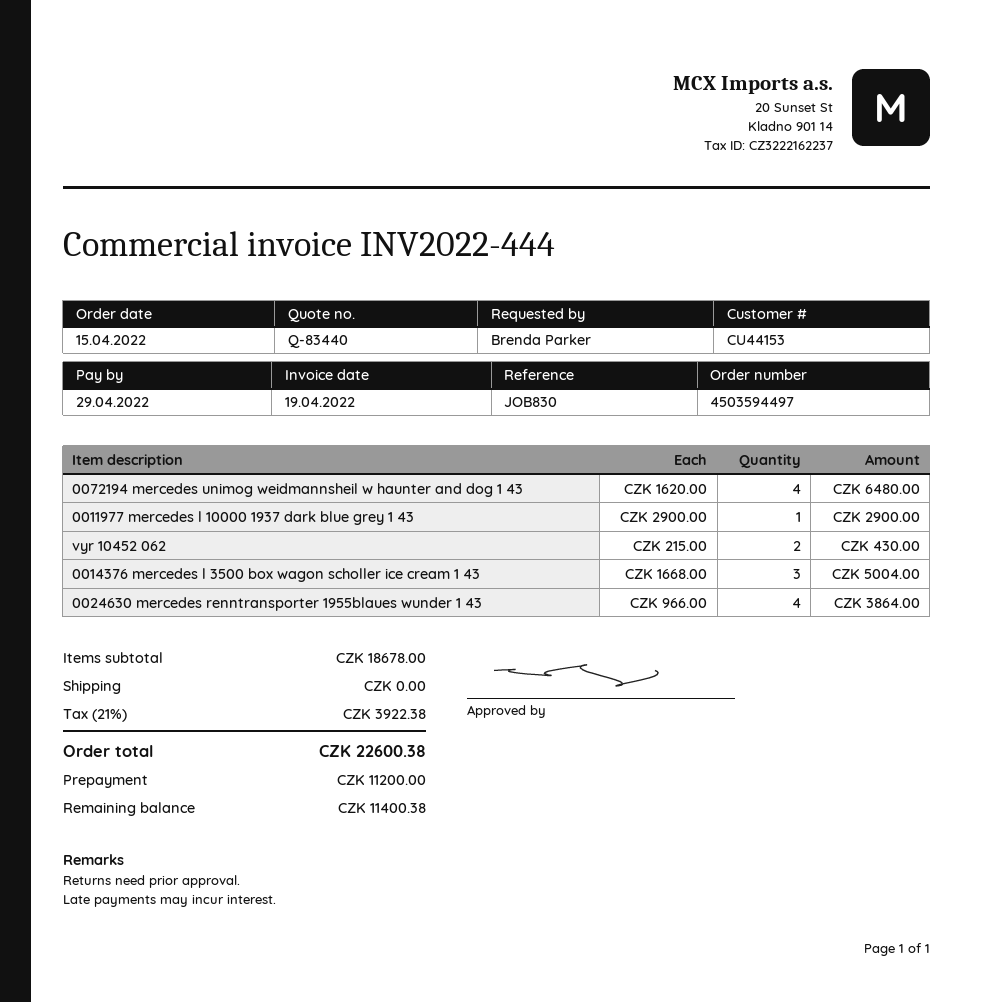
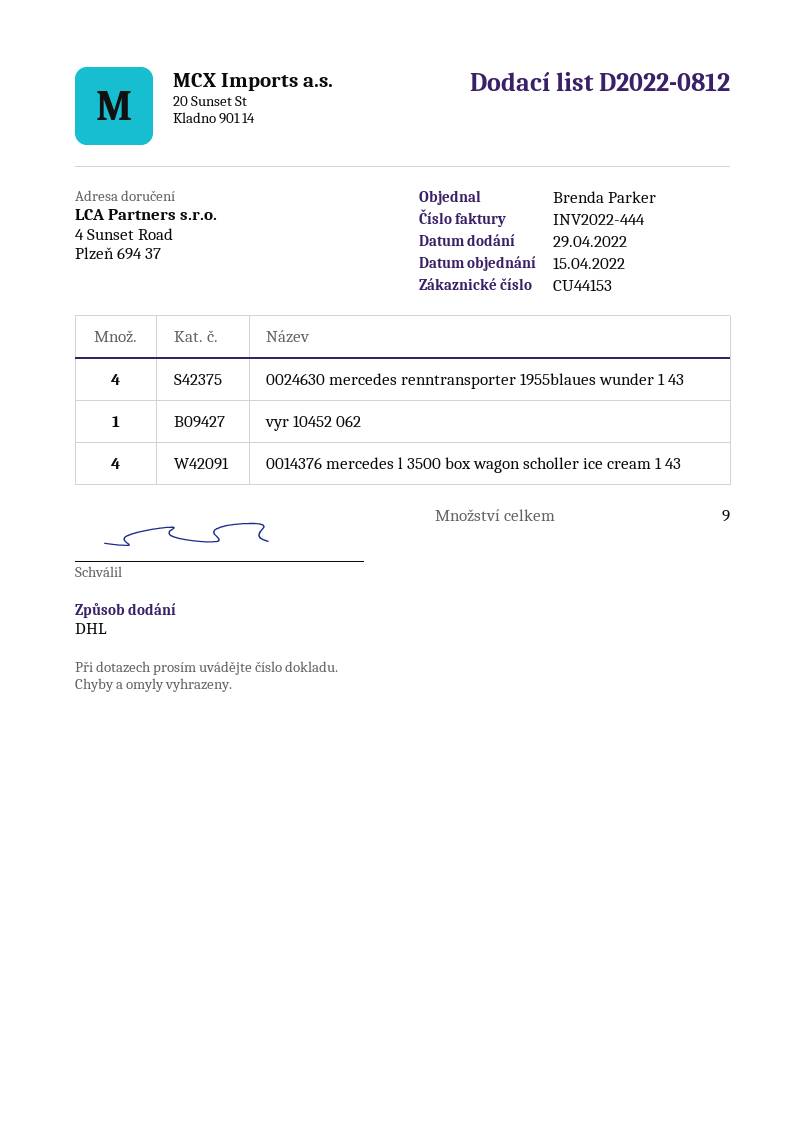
0072194 mercedes unimog weidmannsheil w haunter and dog 1 43: 4 -> none
0011977 mercedes l 10000 1937 dark blue grey 1 43: 1 -> none
vyr 10452 062: 2 -> 1
0014376 mercedes l 3500 box wagon scholler ice cream 1 43: 3 -> 4

